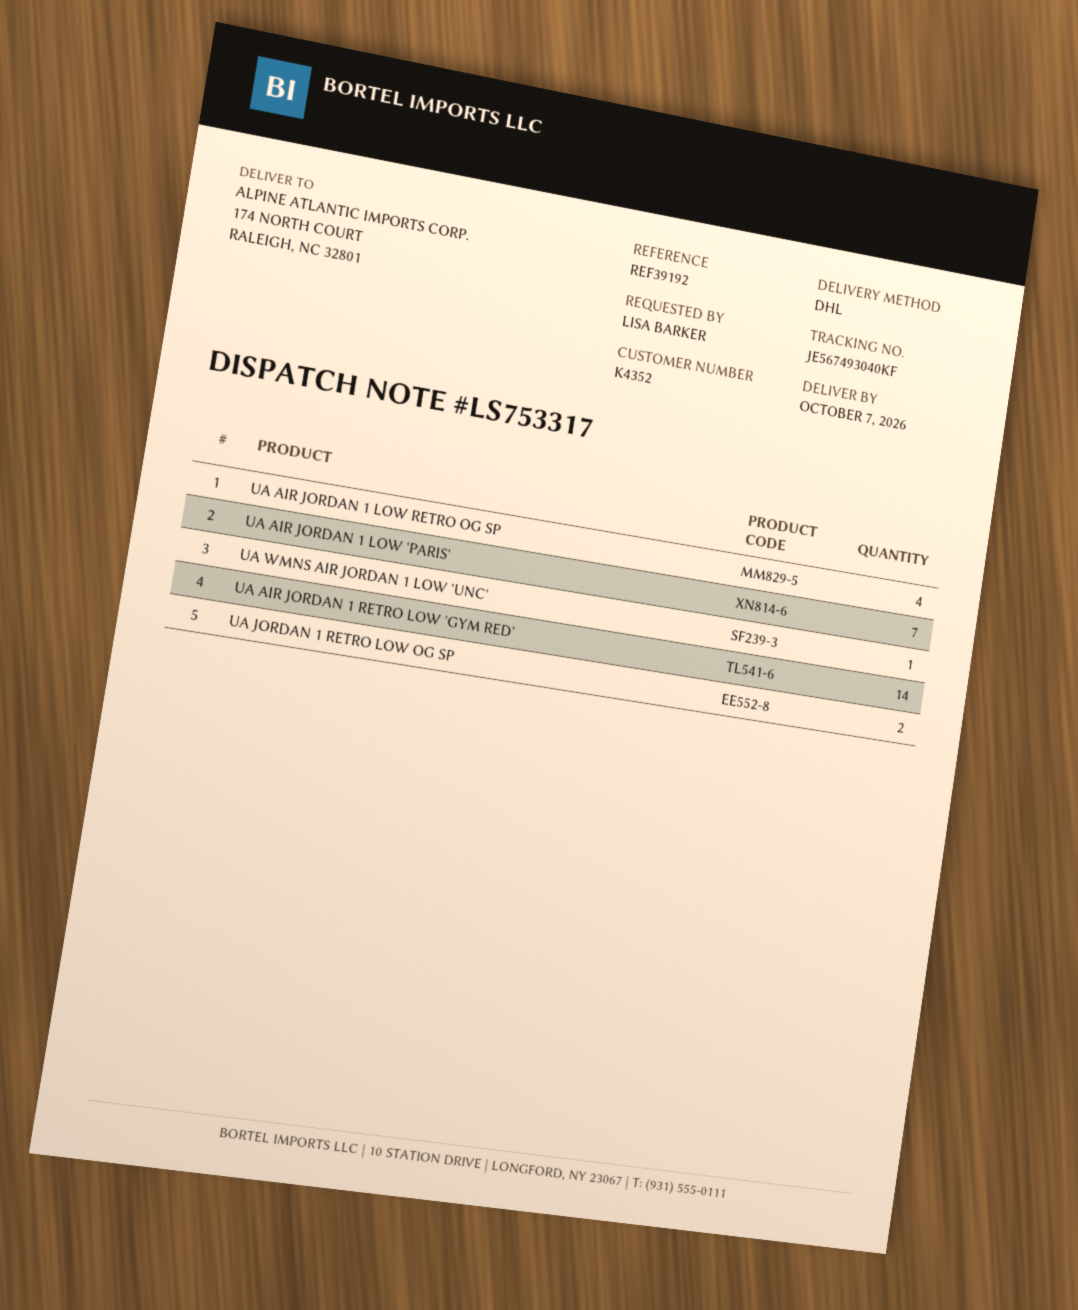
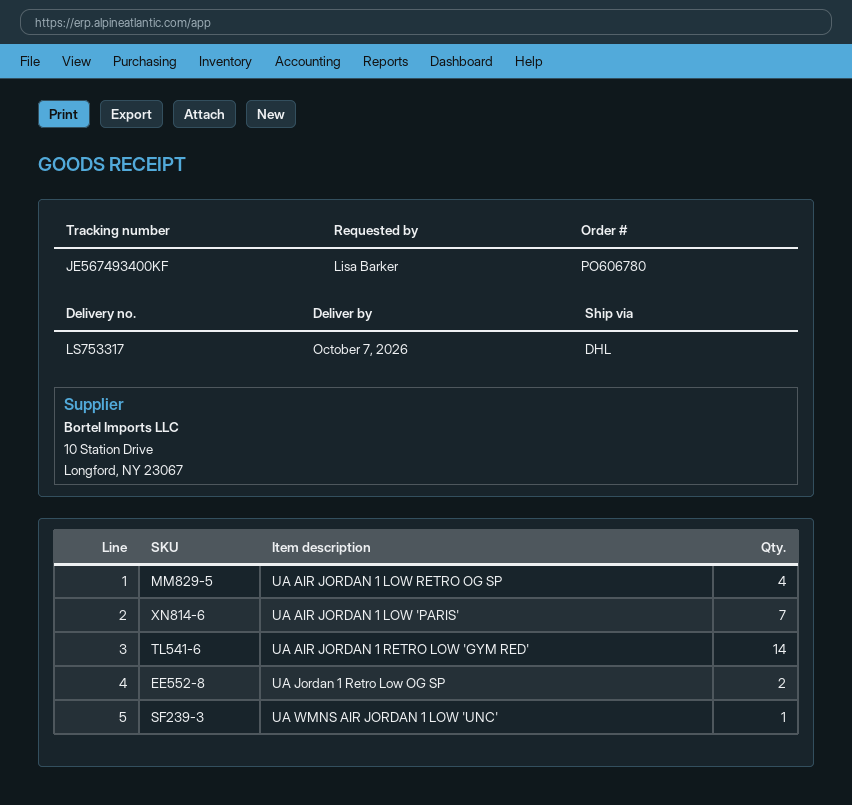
tracking number: JE567493040KF -> JE567493400KF

